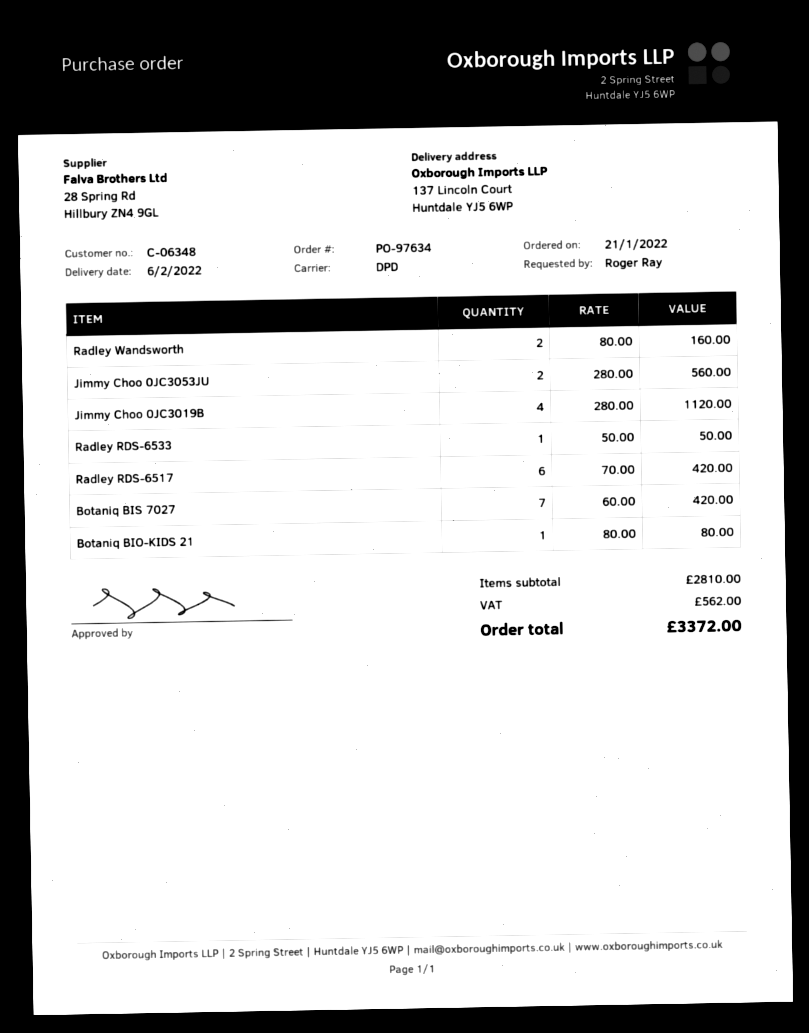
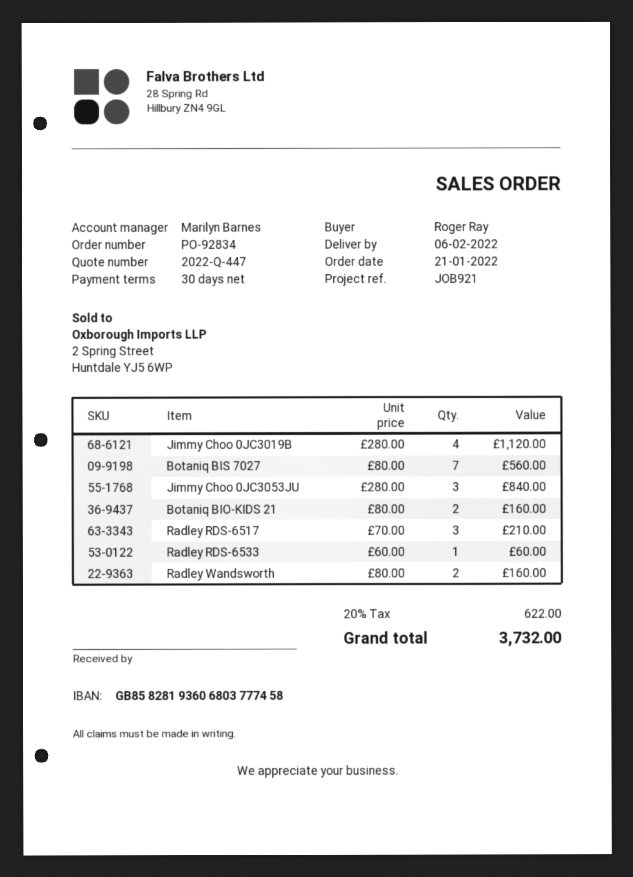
order number: PO-97634 -> PO-92834
Jimmy Choo 0JC3053JU: 2 x 280.00 = 560.00 -> 3 x 280.00 = 840.00
Radley RDS-6533: 1 x 50.00 = 50.00 -> 1 x 60.00 = 60.00
Radley RDS-6517: 6 x 70.00 = 420.00 -> 3 x 70.00 = 210.00
Botaniq BIS 7027: 7 x 60.00 = 420.00 -> 7 x 80.00 = 560.00
Botaniq BIO-KIDS 21: 1 x 80.00 = 80.00 -> 2 x 80.00 = 160.00
tax: 562.00 -> 622.00
total: 3372.00 -> 3732.00

